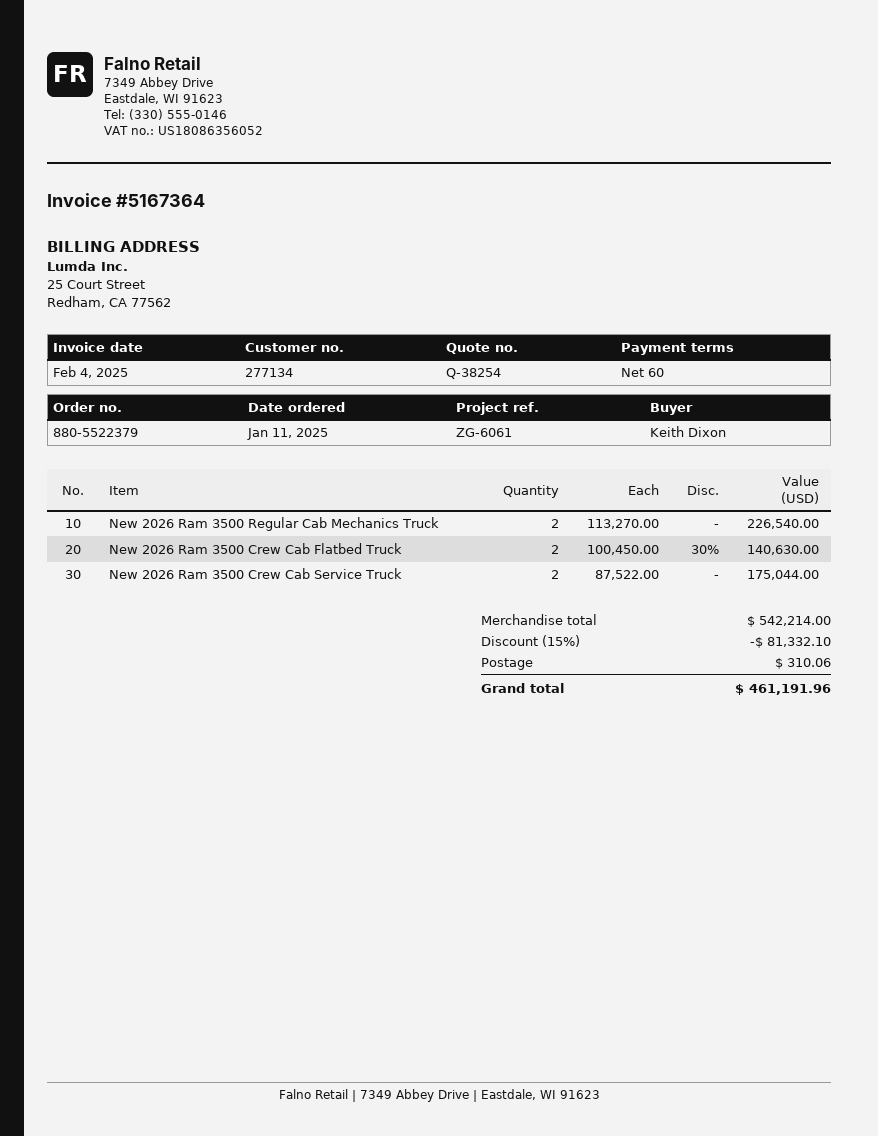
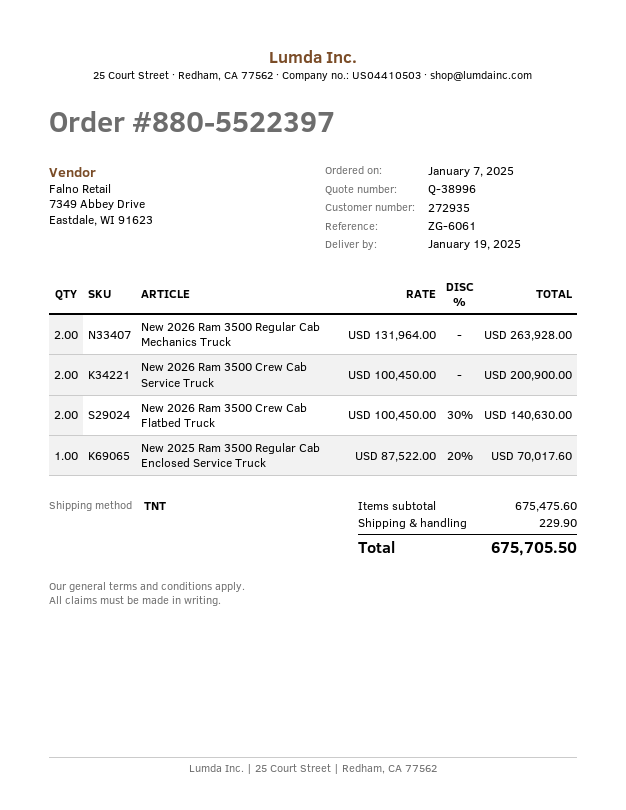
quote number: Q-38254 -> Q-38996
order number: 880-5522379 -> 880-5522397
order date: 2025-01-11 -> 2025-01-07
customer number: 277134 -> 272935
New 2026 Ram 3500 Regular Cab Mechanics Truck: 2 x 113270.00 = 226540.00 -> 2 x 131964.00 = 263928.00
New 2026 Ram 3500 Crew Cab Service Truck: 2 x 87522.00 = 175044.00 -> 2 x 100450.00 = 200900.00
New 2025 Ram 3500 Regular Cab Enclosed Service Truck: none -> 1 x 87522.00 - 20% = 70017.60
subtotal: 542214.00 -> 675475.60
discount: 15% = 81332.10 -> none
shipping: 310.06 -> 229.90
total: 461191.96 -> 675705.50

